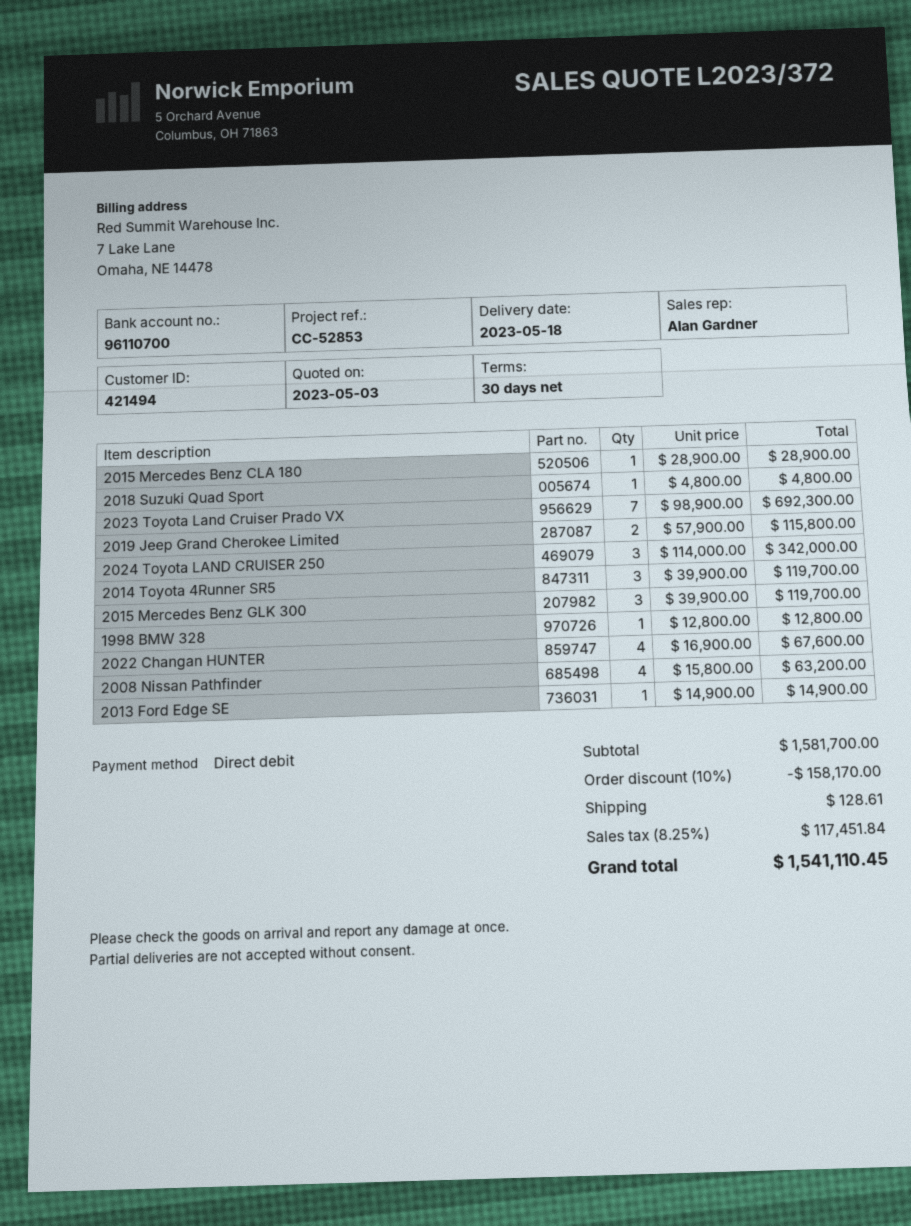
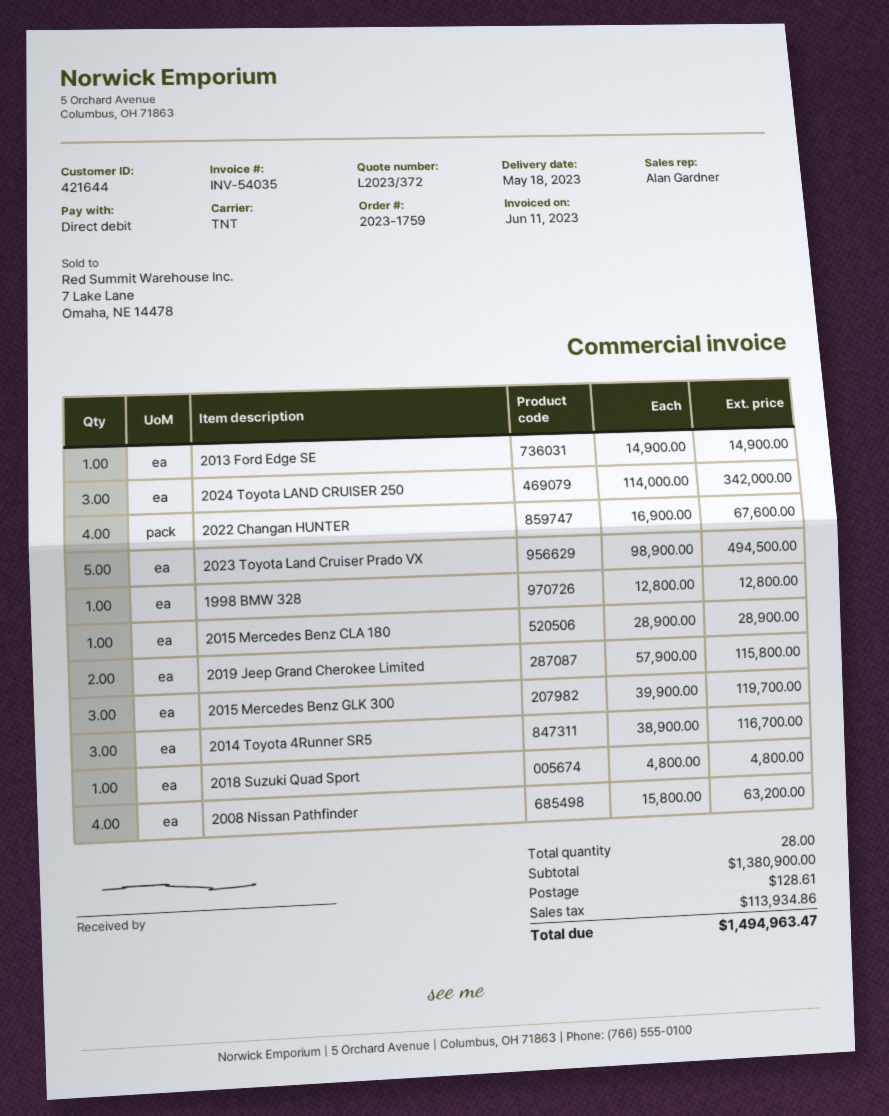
customer number: 421494 -> 421644
2023 Toyota Land Cruiser Prado VX: 7 x 98900.00 = 692300.00 -> 5 x 98900.00 = 494500.00
2014 Toyota 4Runner SR5: 3 x 39900.00 = 119700.00 -> 3 x 38900.00 = 116700.00
subtotal: 1581700.00 -> 1380900.00
discount: 10% = 158170.00 -> none
tax: 117451.84 -> 113934.86
total: 1541110.45 -> 1494963.47

